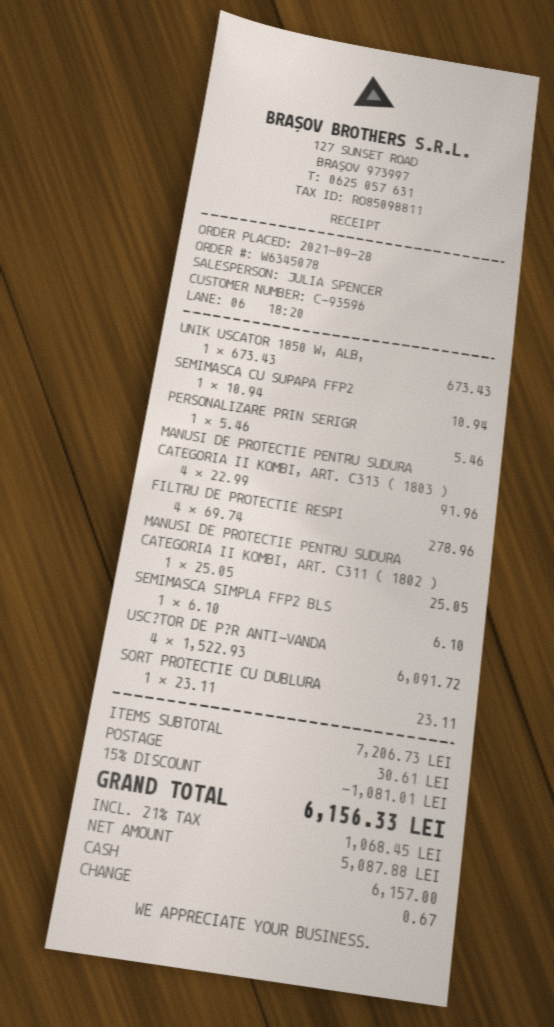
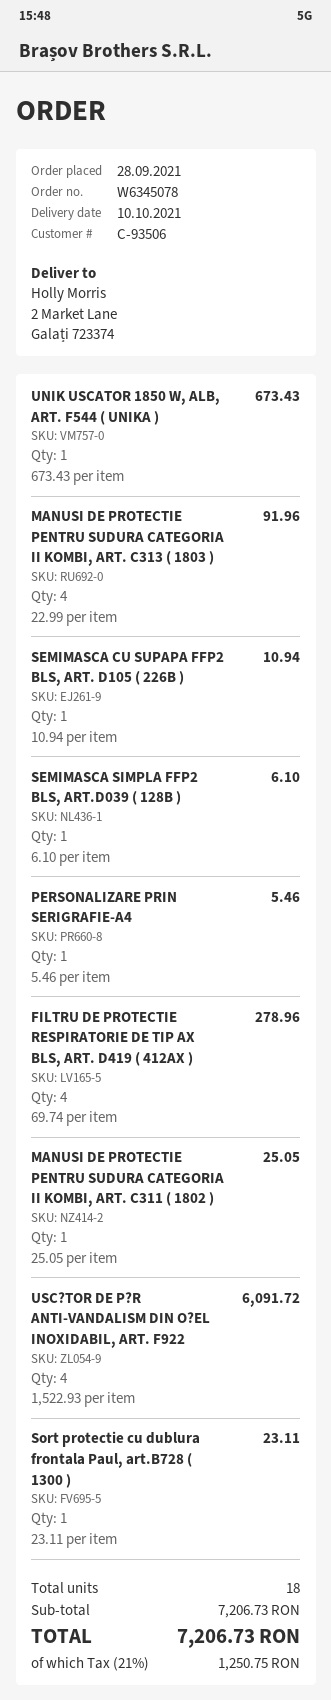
customer number: C-93596 -> C-93506
discount: 15% = 1081.01 -> none
shipping: 30.61 -> none
tax: 21% = 1068.45 -> 21% = 1250.75
total: 6156.33 -> 7206.73

